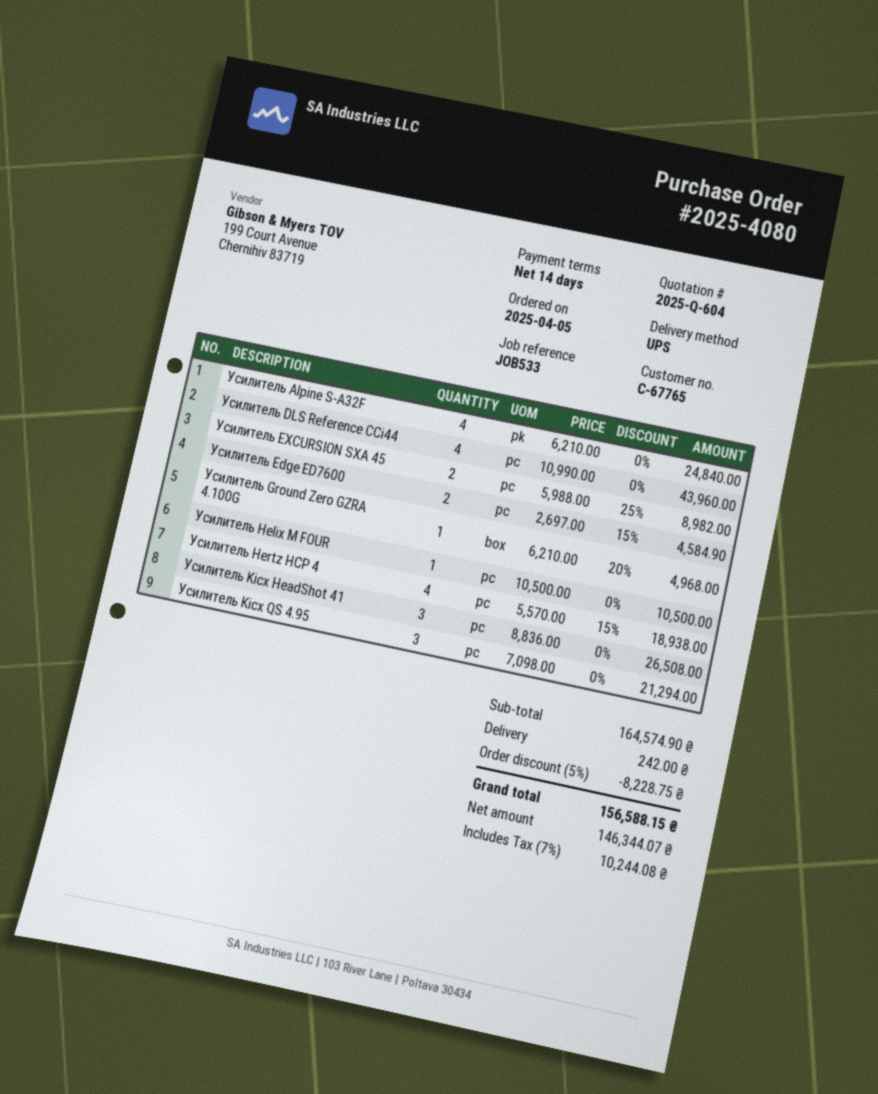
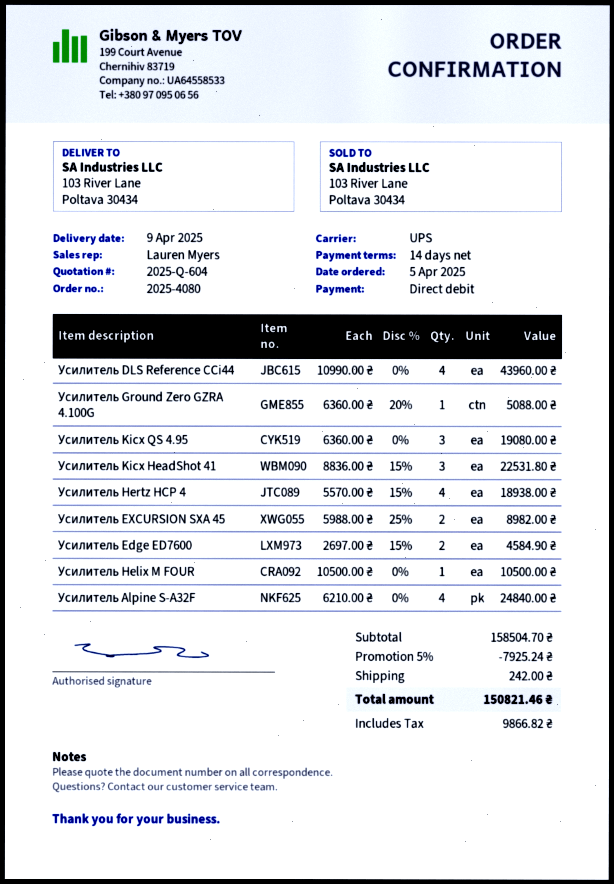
Усилитель Ground Zero GZRA 4.100G: 1 x 6210.00 - 20% = 4968.00 -> 1 x 6360.00 - 20% = 5088.00
Усилитель Kicx HeadShot 41: 3 x 8836.00 = 26508.00 -> 3 x 8836.00 - 15% = 22531.80
Усилитель Kicx QS 4.95: 3 x 7098.00 = 21294.00 -> 3 x 6360.00 = 19080.00
subtotal: 164574.90 -> 158504.70
discount: 5% = 8228.75 -> 5% = 7925.24
tax: 10244.08 -> 9866.82
total: 156588.15 -> 150821.46

